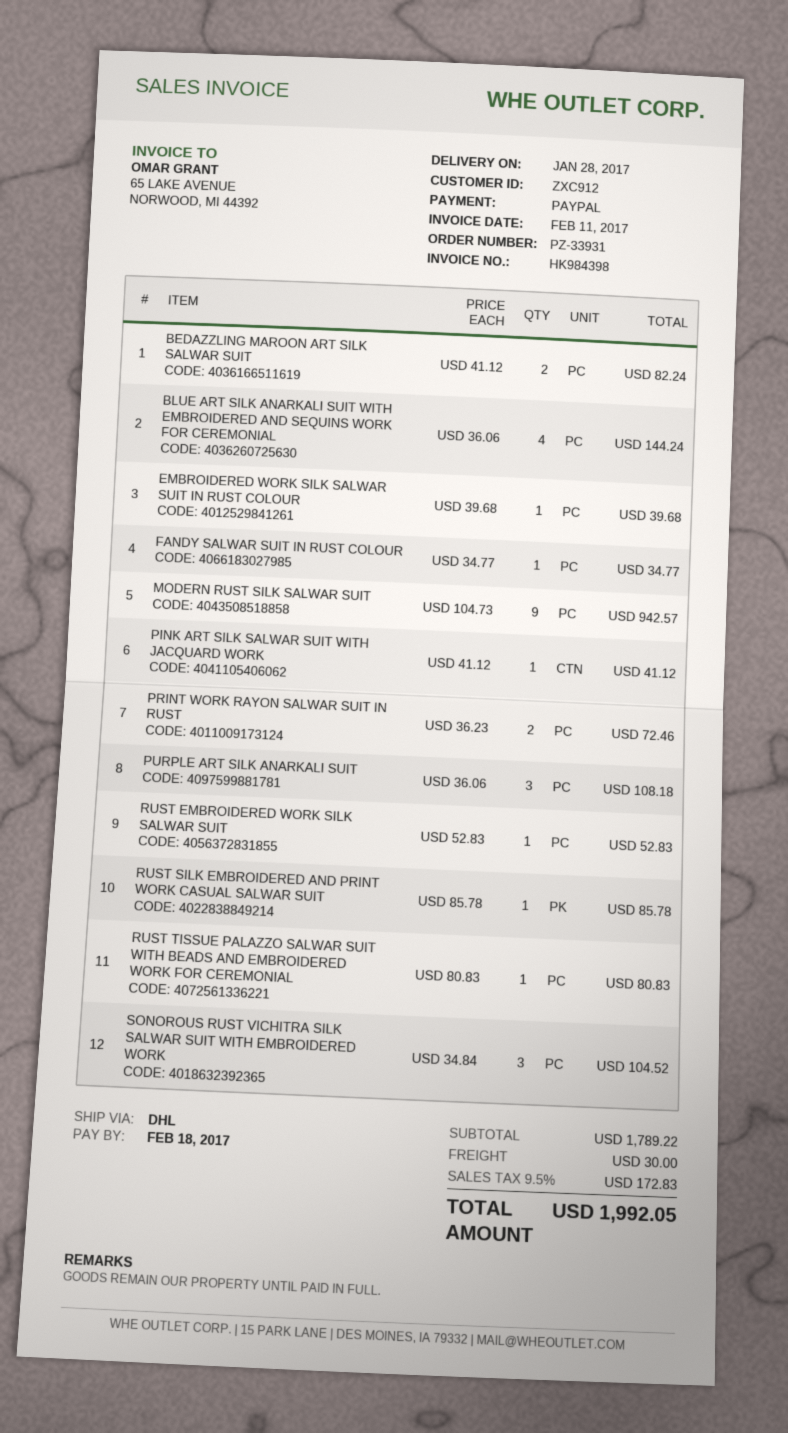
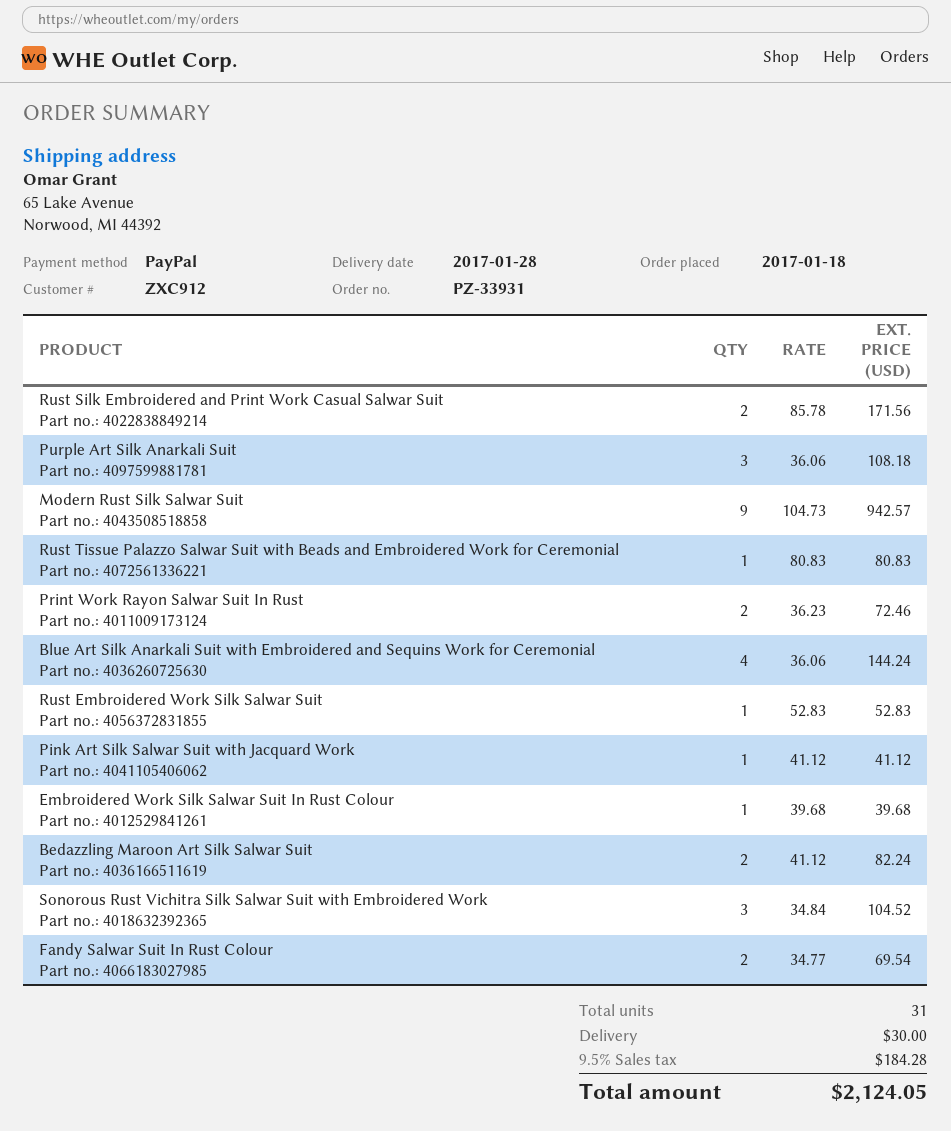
FANDY SALWAR SUIT IN RUST COLOUR: 1 x 34.77 = 34.77 -> 2 x 34.77 = 69.54
RUST SILK EMBROIDERED AND PRINT WORK CASUAL SALWAR SUIT: 1 x 85.78 = 85.78 -> 2 x 85.78 = 171.56
tax: 9.5% = 172.83 -> 9.5% = 184.28
total: 1992.05 -> 2124.05

